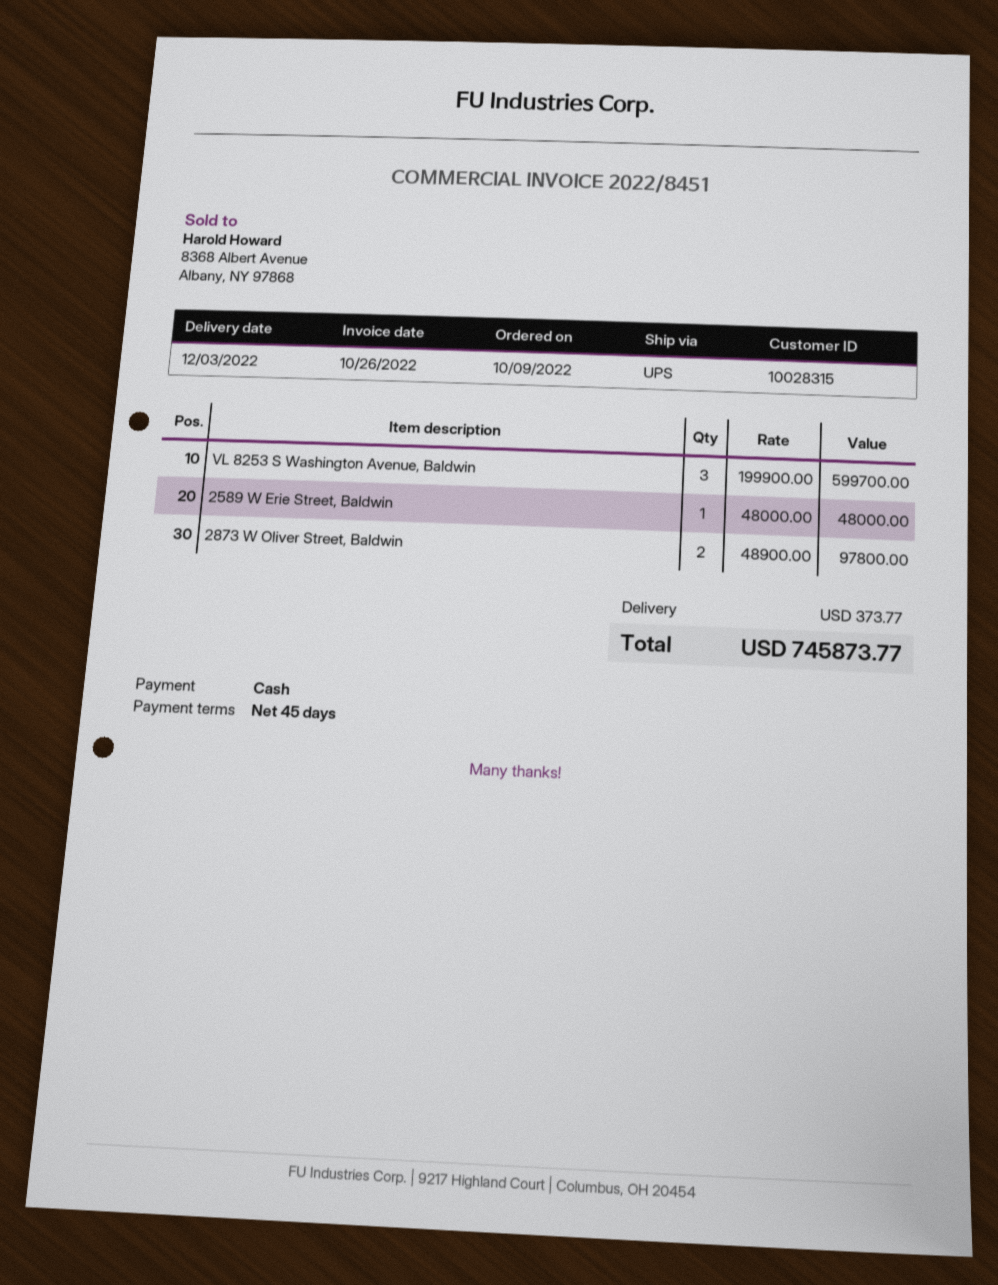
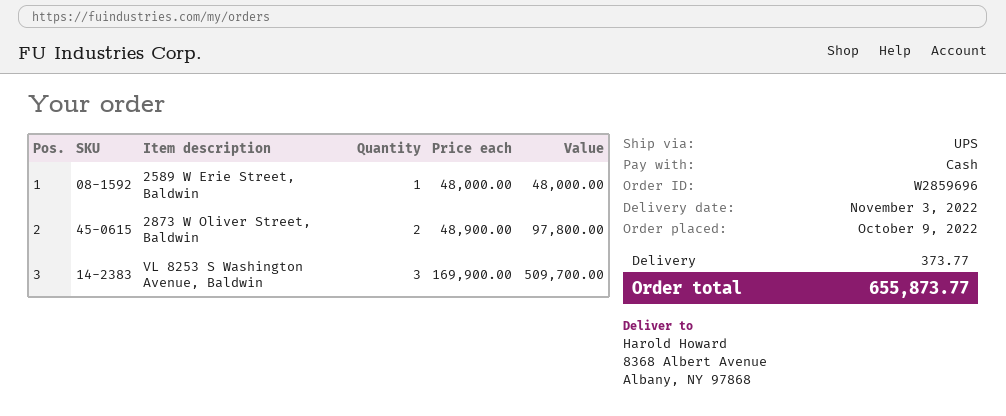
delivery date: 2022-12-03 -> 2022-11-03
VL 8253 S Washington Avenue, Baldwin: 3 x 199900.00 = 599700.00 -> 3 x 169900.00 = 509700.00
total: 745873.77 -> 655873.77

